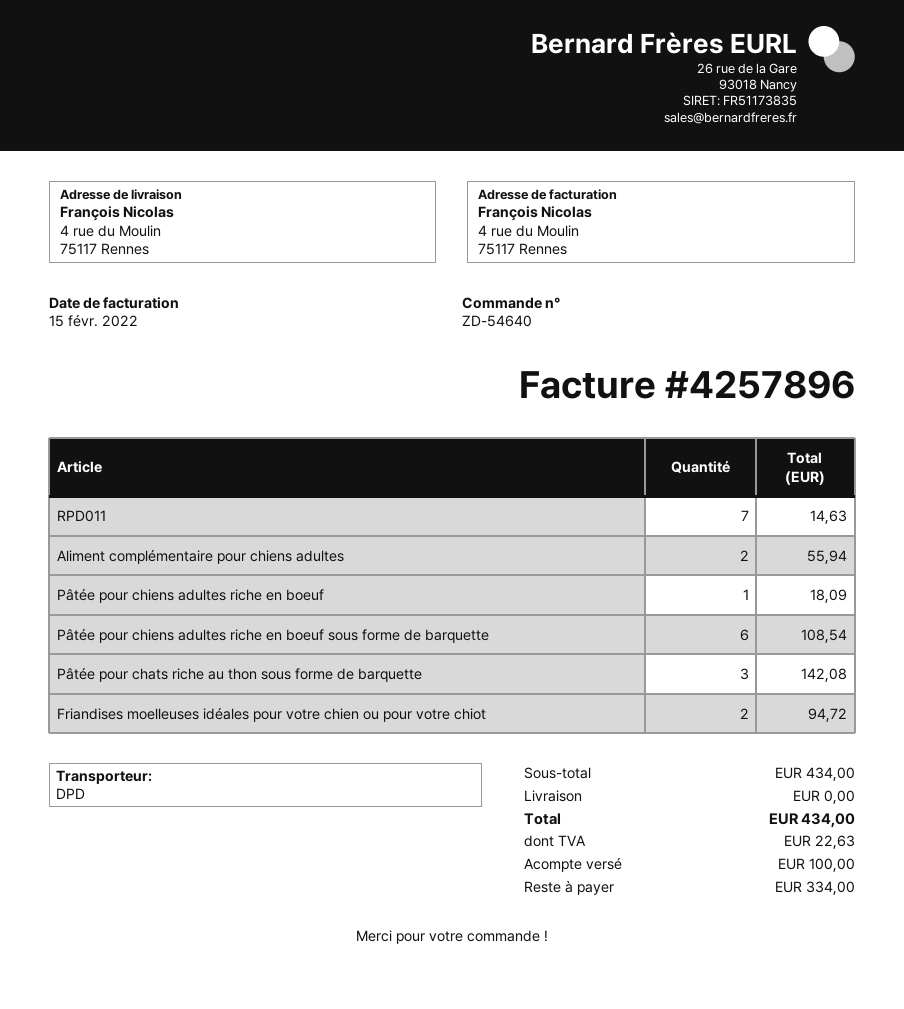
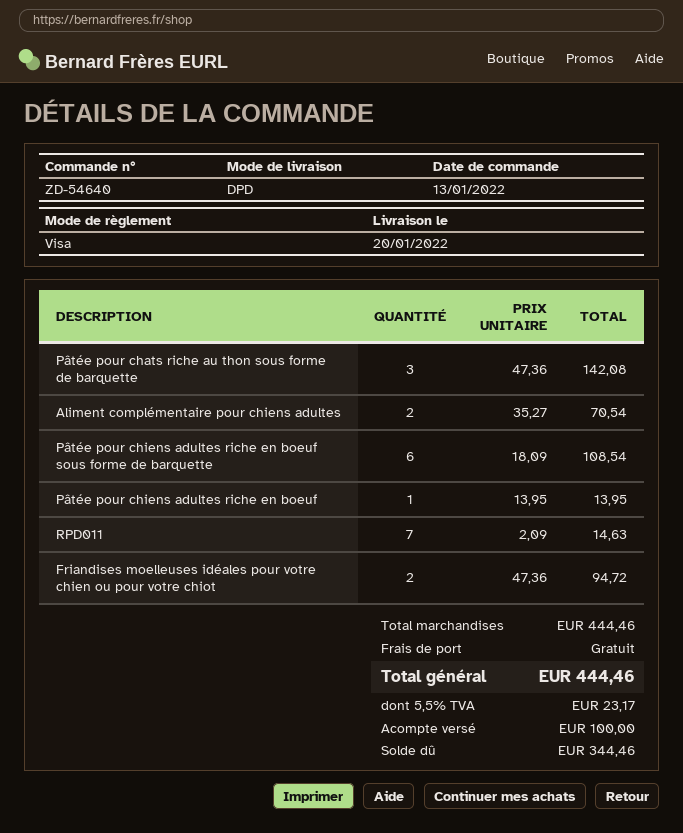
Aliment complémentaire pour chiens adultes: 2 for 55.94 -> 2 for 70.54
Pâtée pour chiens adultes riche en boeuf: 1 for 18.09 -> 1 for 13.95
subtotal: 434.00 -> 444.46
tax: 22.63 -> 23.17
total: 434.00 -> 444.46
balance: 334.00 -> 344.46

